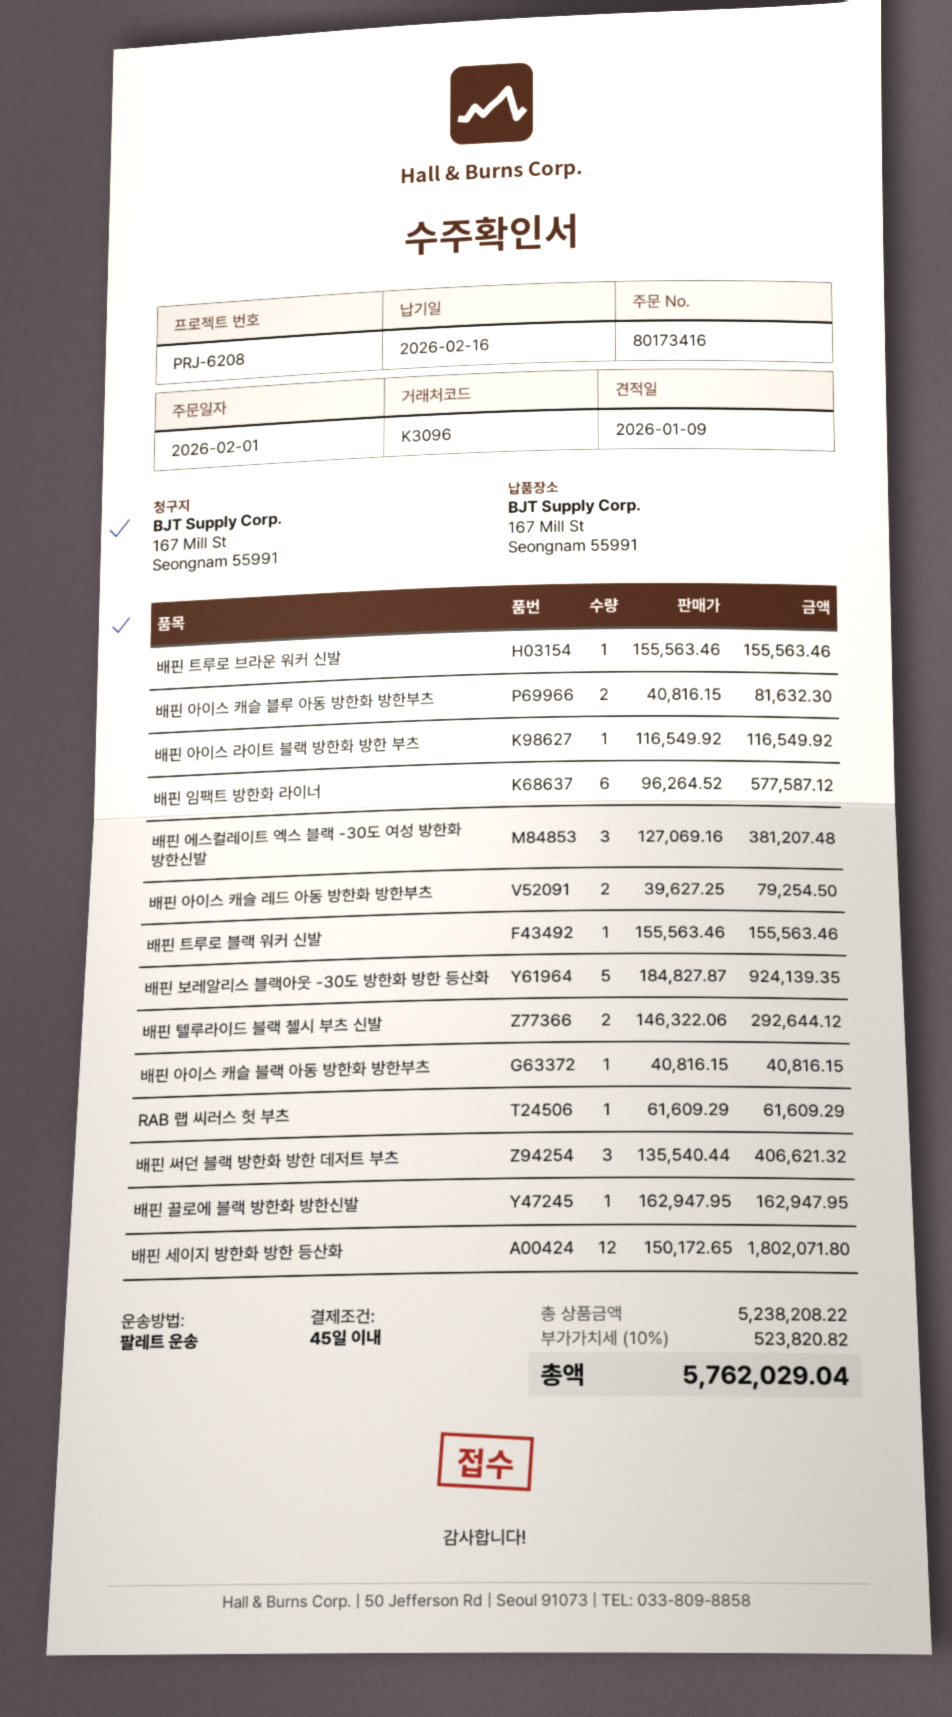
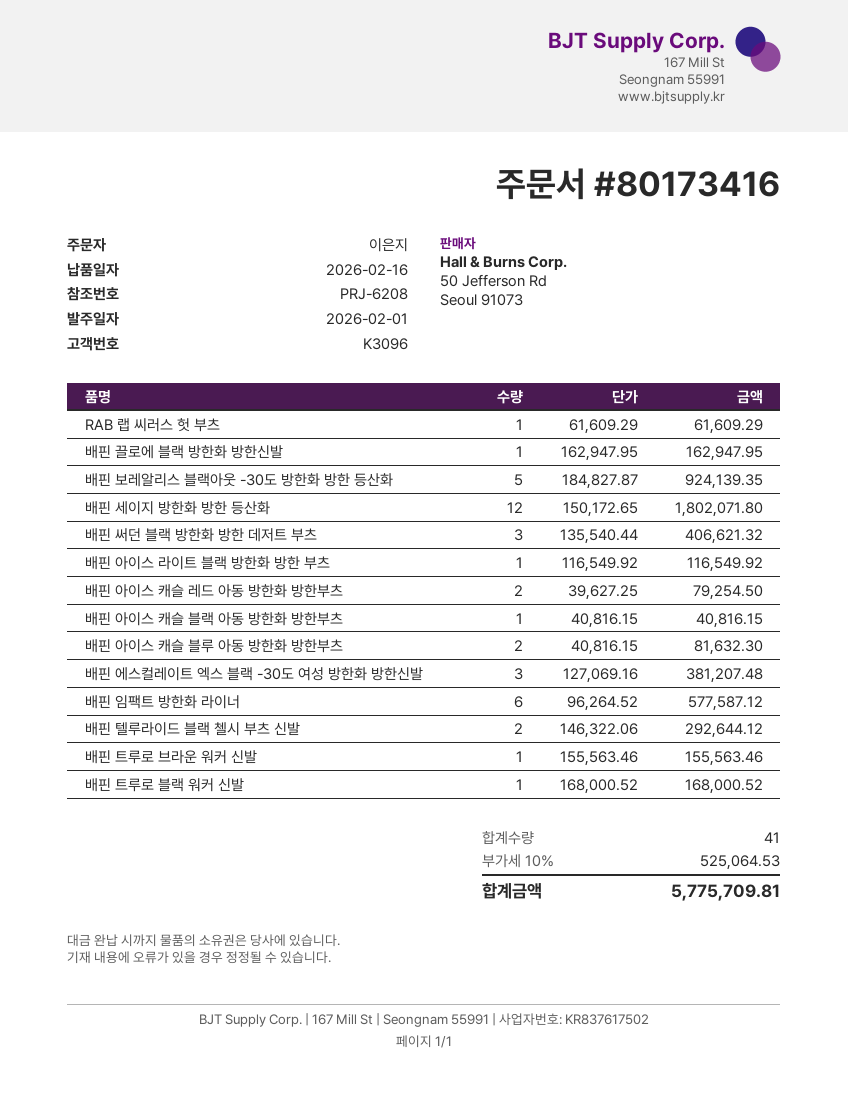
배핀 트루로 블랙 워커 신발: 1 x 155563.46 = 155563.46 -> 1 x 168000.52 = 168000.52
tax: 10% = 523820.82 -> 10% = 525064.53
total: 5762029.04 -> 5775709.81

